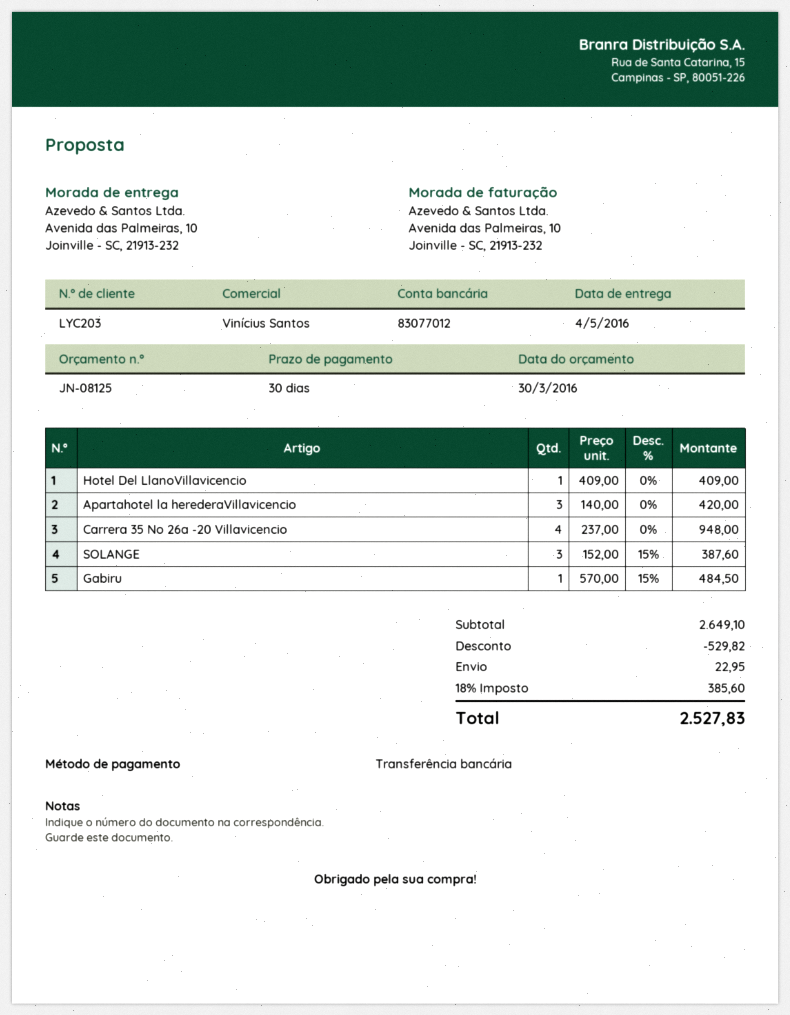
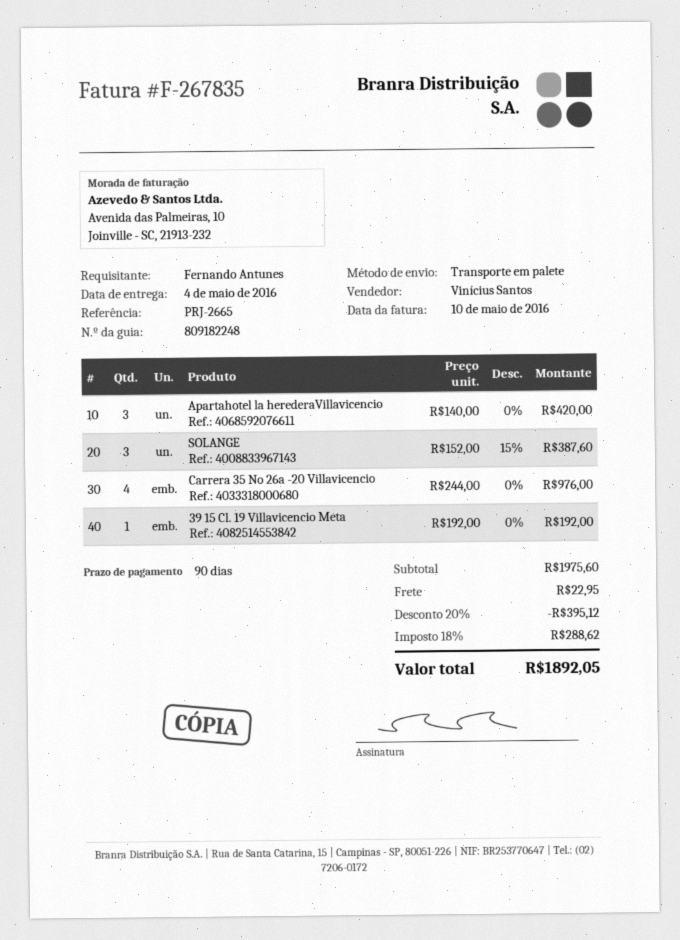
payment terms: 30 days -> 90 days
Hotel Del LlanoVillavicencio: 1 x 409.00 = 409.00 -> none
Carrera 35 No 26a -20 Villavicencio: 4 x 237.00 = 948.00 -> 4 x 244.00 = 976.00
Gabiru: 1 x 570.00 - 15% = 484.50 -> none
39 15 Cl. 19 Villavicencio Meta: none -> 1 x 192.00 = 192.00
subtotal: 2649.10 -> 1975.60
discount: 529.82 -> 395.12
tax: 18% = 385.60 -> 18% = 288.62
total: 2527.83 -> 1892.05

